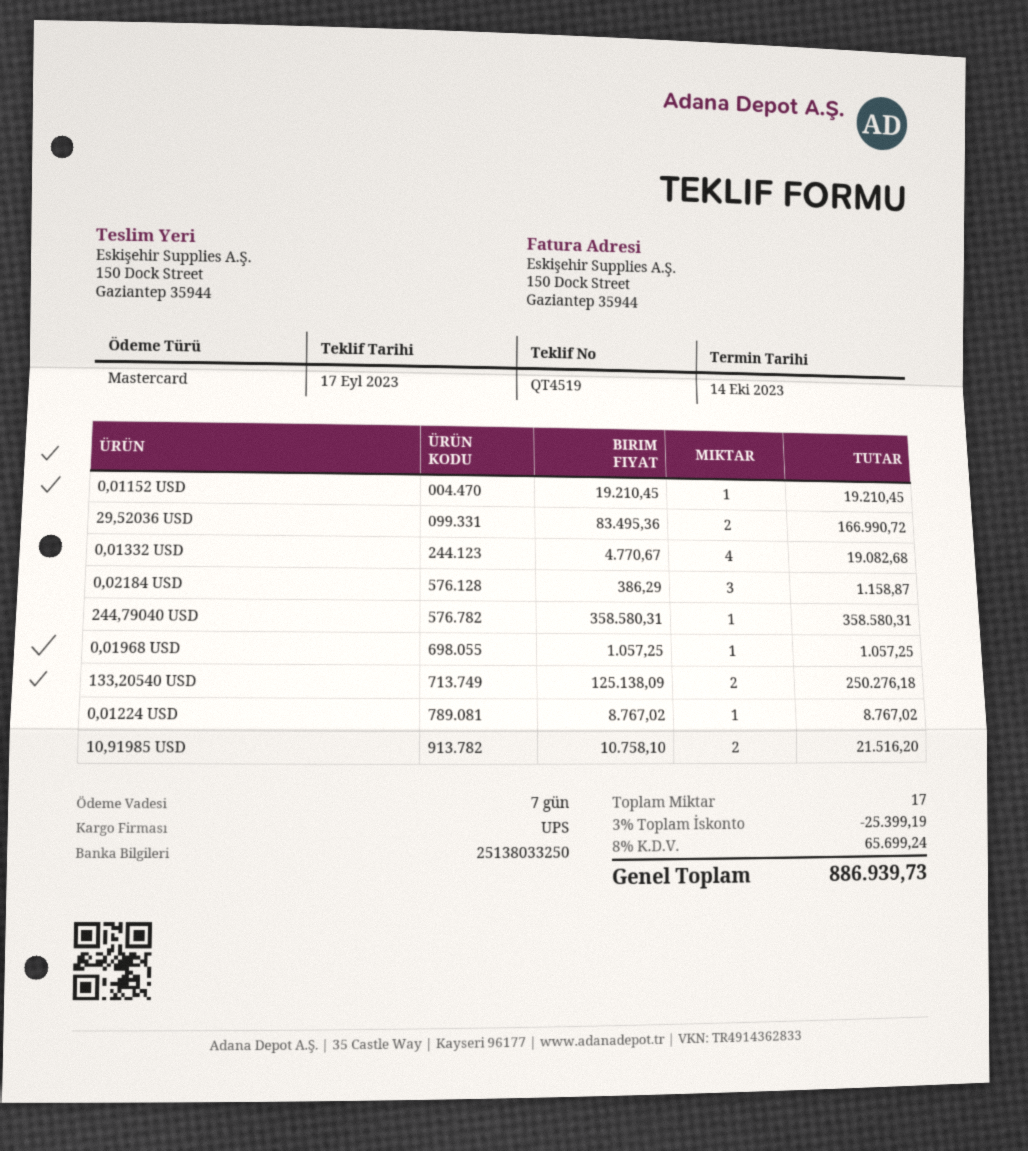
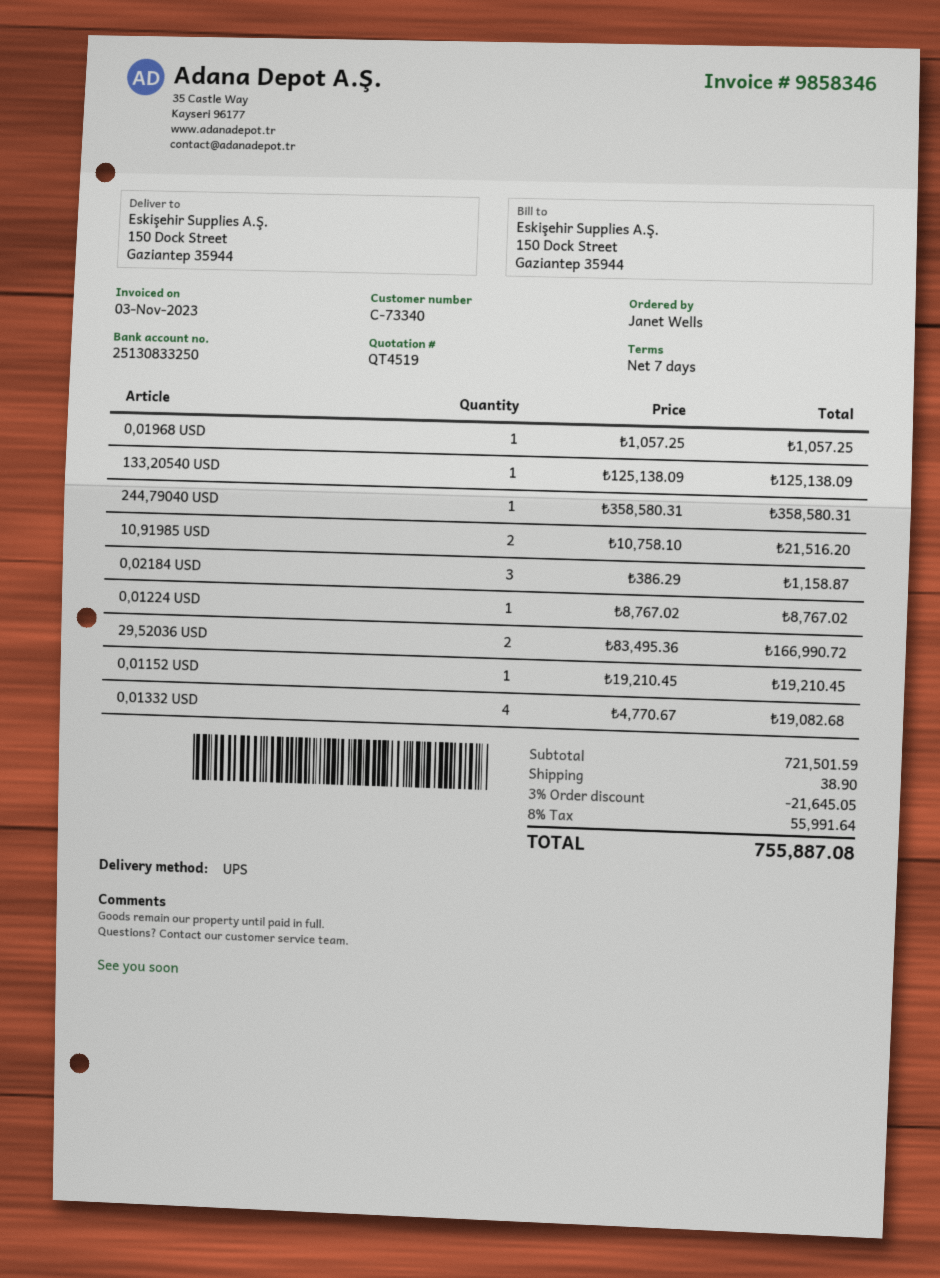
bank account: 25138033250 -> 25130833250
133,20540 USD: 2 x 125138.09 = 250276.18 -> 1 x 125138.09 = 125138.09
discount: 3% = 25399.19 -> 3% = 21645.05
shipping: none -> 38.90
tax: 8% = 65699.24 -> 8% = 55991.64
total: 886939.73 -> 755887.08

